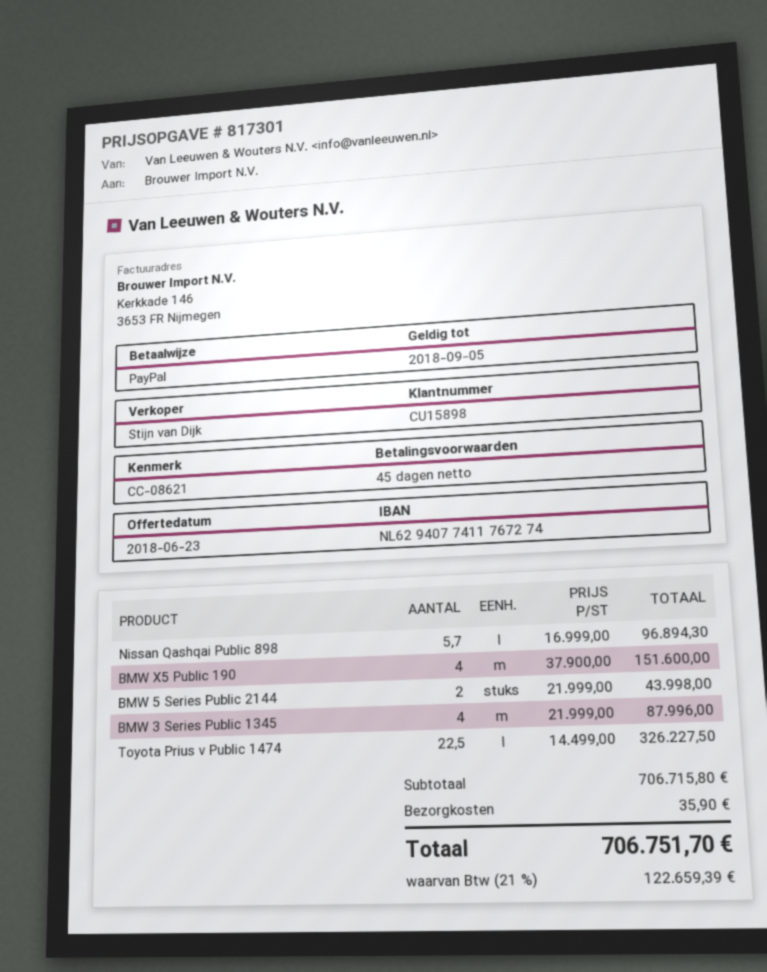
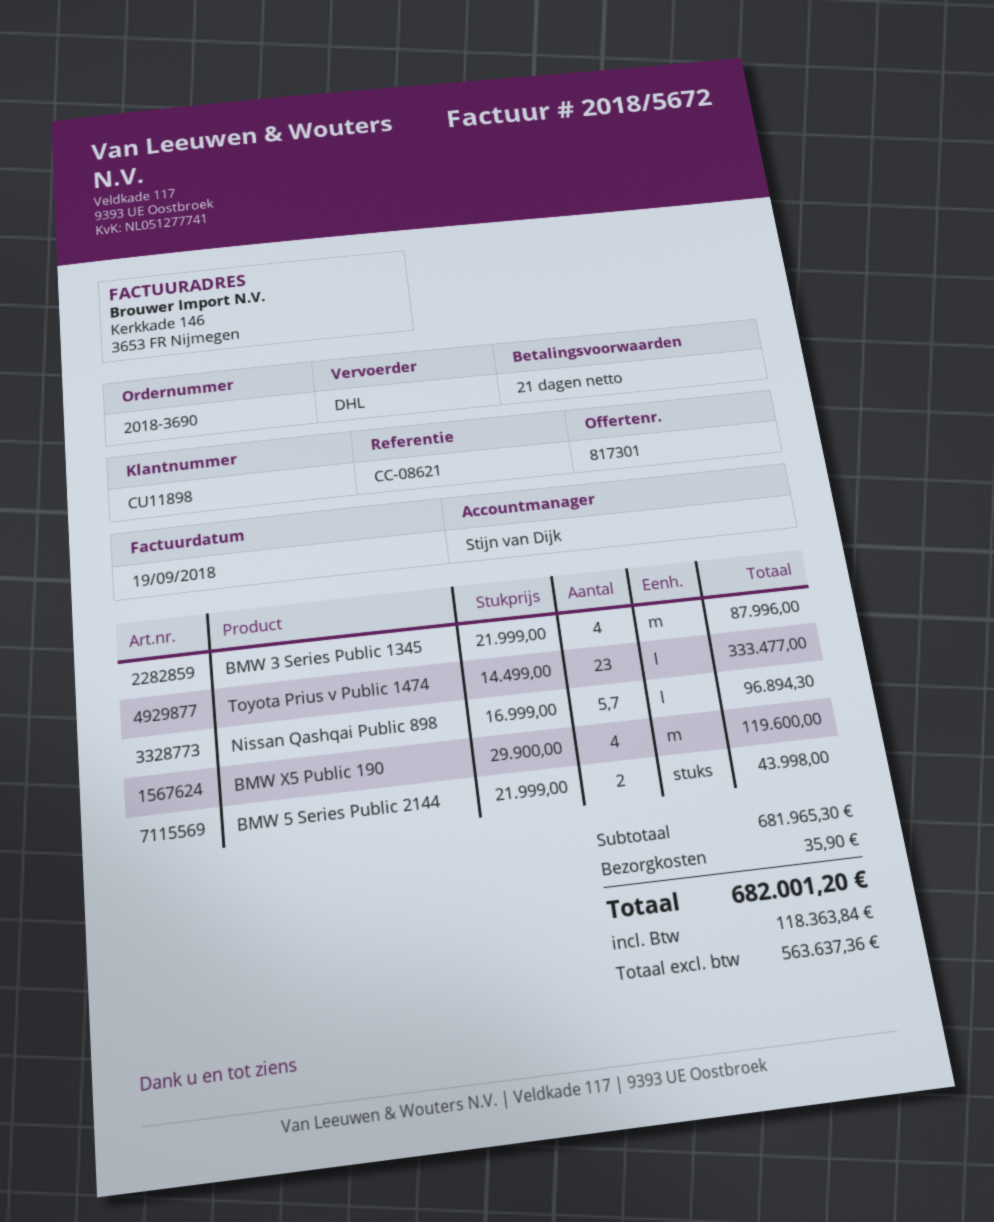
payment terms: 45 days -> 21 days
customer number: CU15898 -> CU11898
BMW X5 Public 190: 4 x 37900.00 = 151600.00 -> 4 x 29900.00 = 119600.00
Toyota Prius v Public 1474: 22.5 x 14499.00 = 326227.50 -> 23 x 14499.00 = 333477.00
subtotal: 706715.80 -> 681965.30
tax: 122659.39 -> 118363.84
total: 706751.70 -> 682001.20

